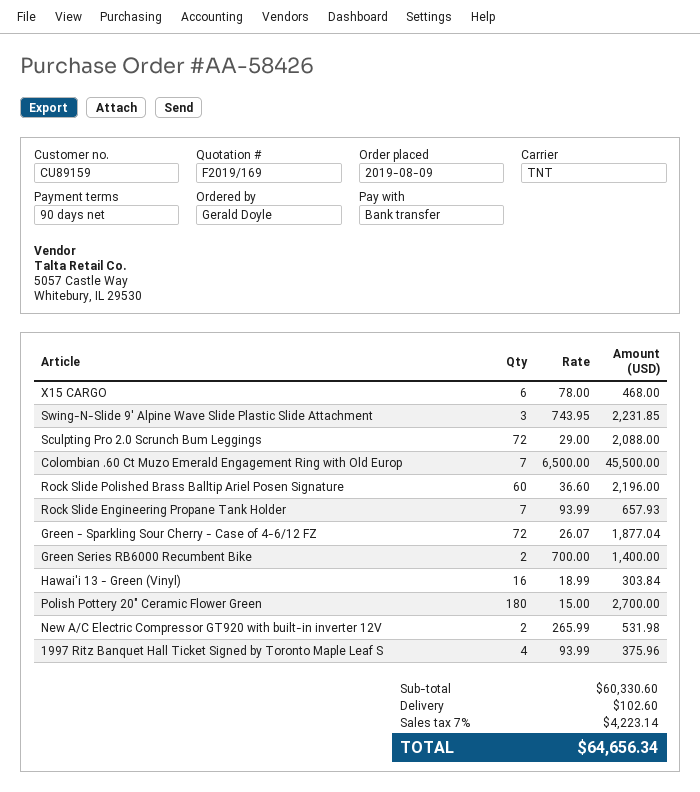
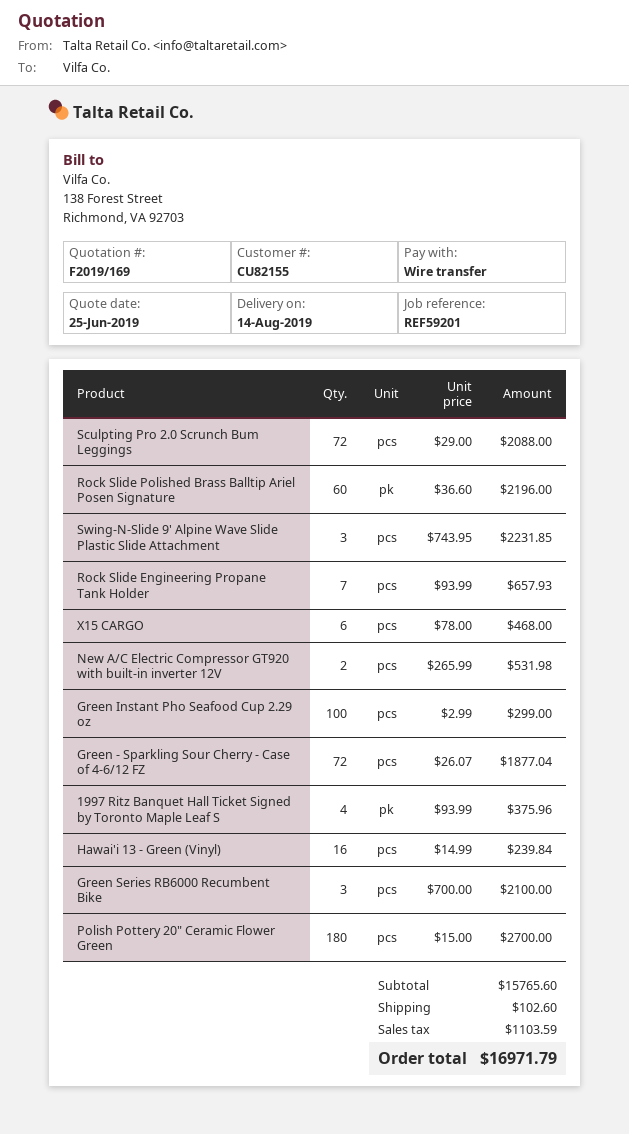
customer number: CU89159 -> CU82155
Colombian .60 Ct Muzo Emerald Engagement Ring with Old Europ: 7 x 6500.00 = 45500.00 -> none
Green Series RB6000 Recumbent Bike: 2 x 700.00 = 1400.00 -> 3 x 700.00 = 2100.00
Hawai'i 13 - Green (Vinyl): 16 x 18.99 = 303.84 -> 16 x 14.99 = 239.84
Green Instant Pho Seafood Cup 2.29 oz: none -> 100 x 2.99 = 299.00
subtotal: 60330.60 -> 15765.60
tax: 4223.14 -> 1103.59
total: 64656.34 -> 16971.79

